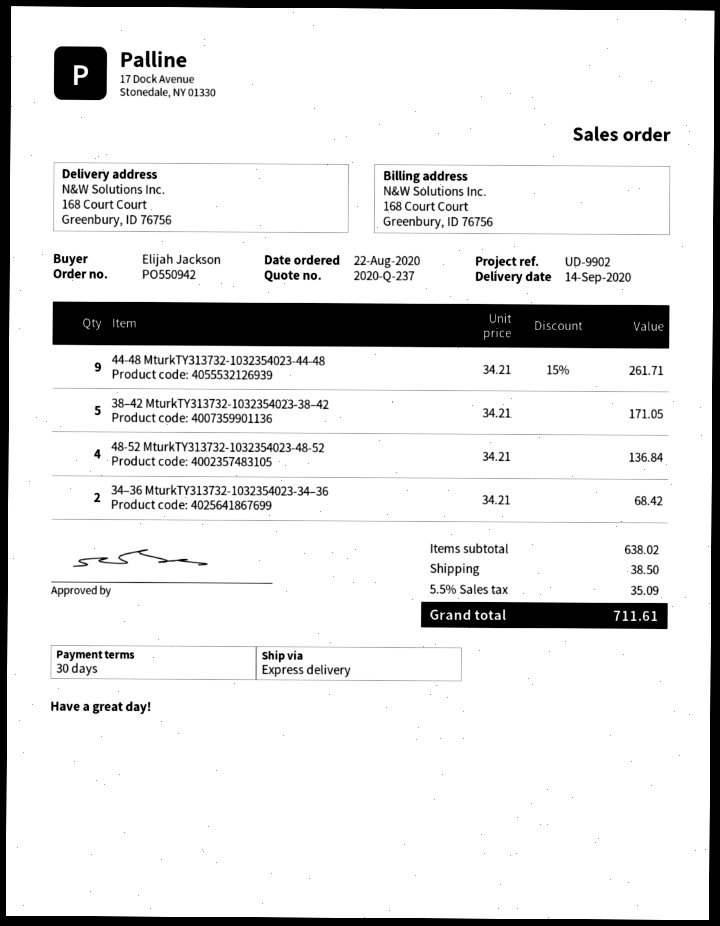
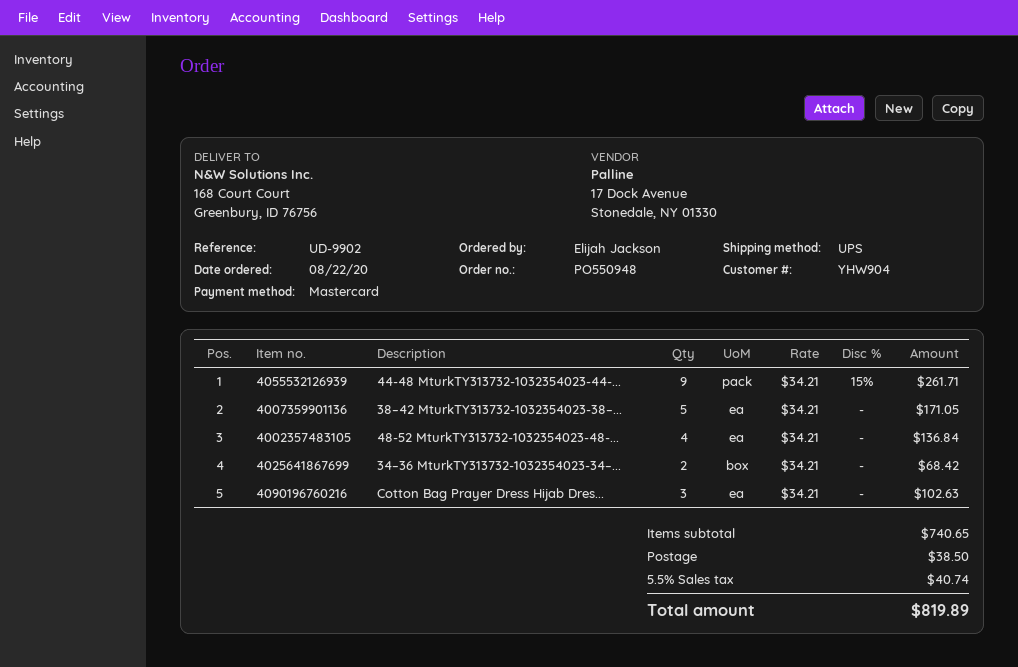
order number: PO550942 -> PO550948
shipping method: express -> UPS
Cotton Bag Prayer Dress Hijab Dres...: none -> 3 x 34.21 = 102.63
subtotal: 638.02 -> 740.65
tax: 5.5% = 35.09 -> 5.5% = 40.74
total: 711.61 -> 819.89

